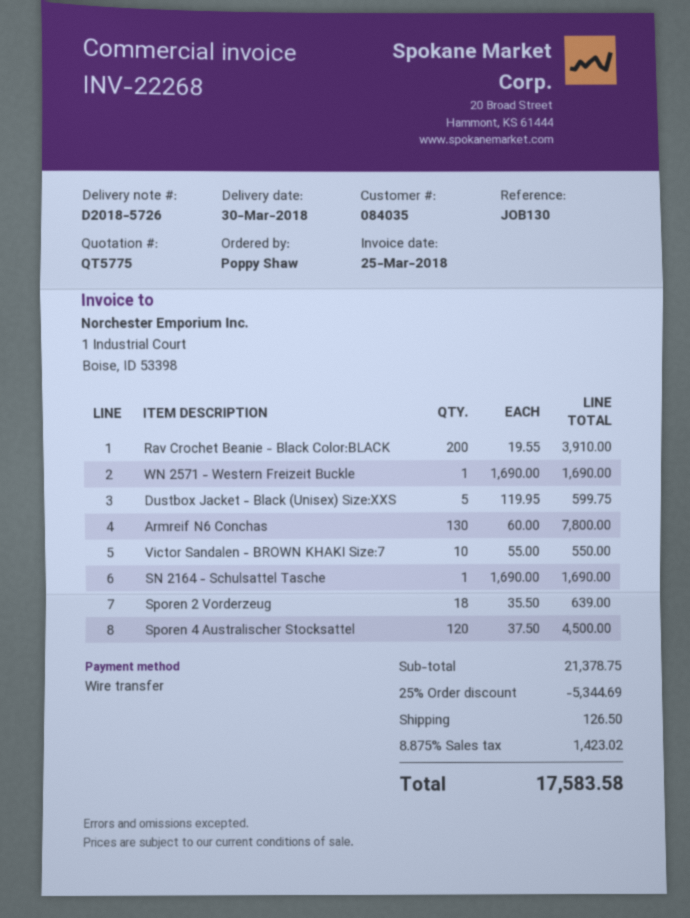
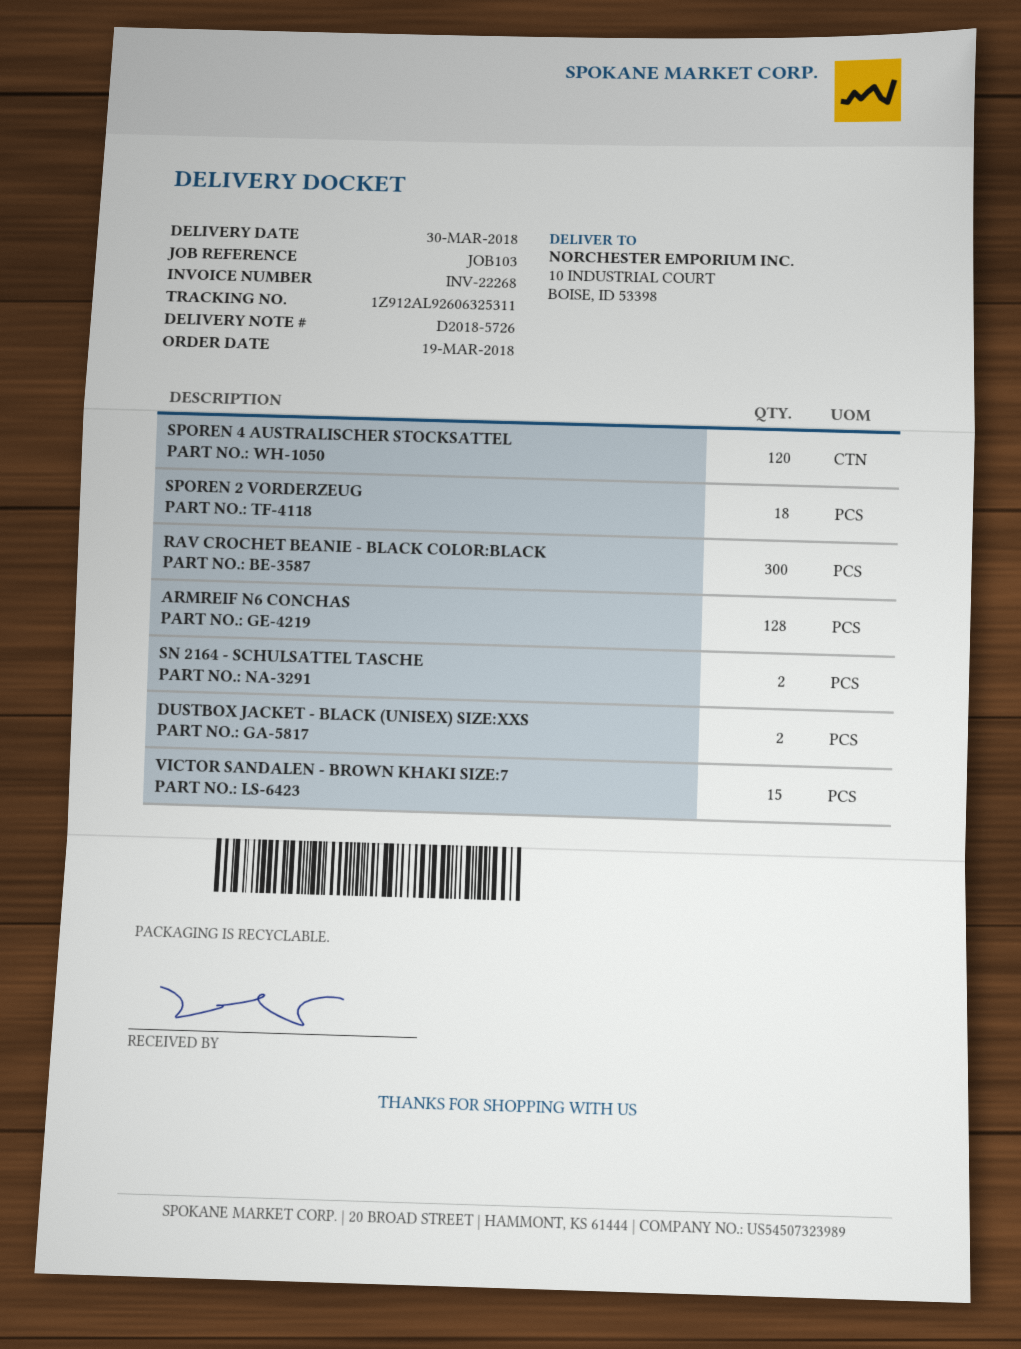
reference: JOB130 -> JOB103
Rav Crochet Beanie - Black Color:BLACK: 200 -> 300
WN 2571 - Western Freizeit Buckle: 1 -> none
Dustbox Jacket - Black (Unisex) Size:XXS: 5 -> 2
Armreif N6 Conchas: 130 -> 128
Victor Sandalen - BROWN KHAKI Size:7: 10 -> 15
SN 2164 - Schulsattel Tasche: 1 -> 2

